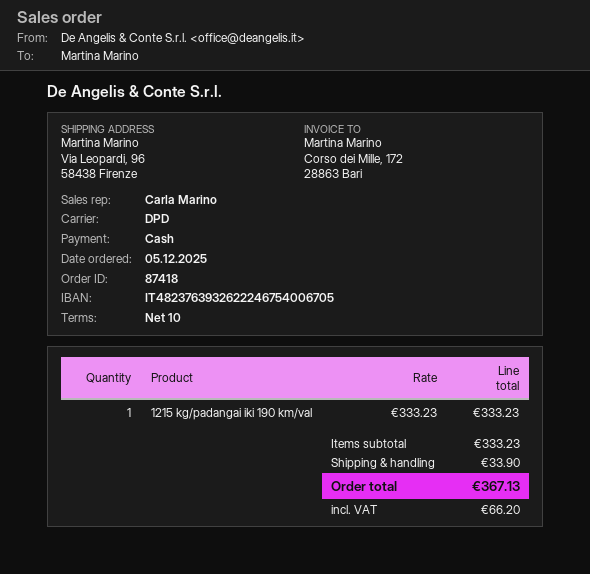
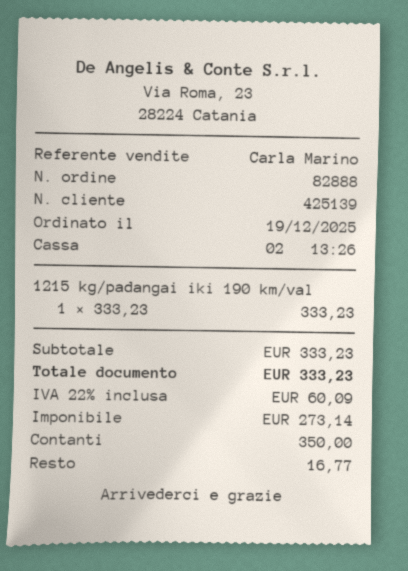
order number: 87418 -> 82888
order date: 2025-12-05 -> 2025-12-19
shipping: 33.90 -> none
tax: 66.20 -> 60.09
total: 367.13 -> 333.23

